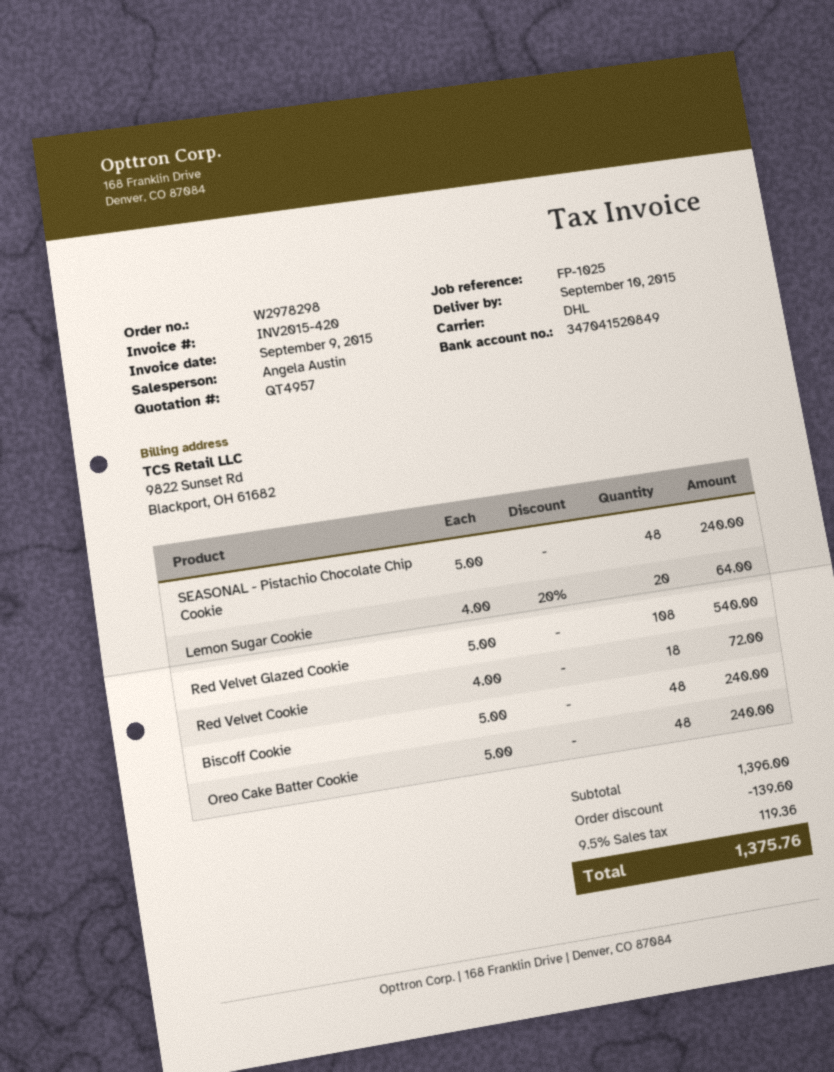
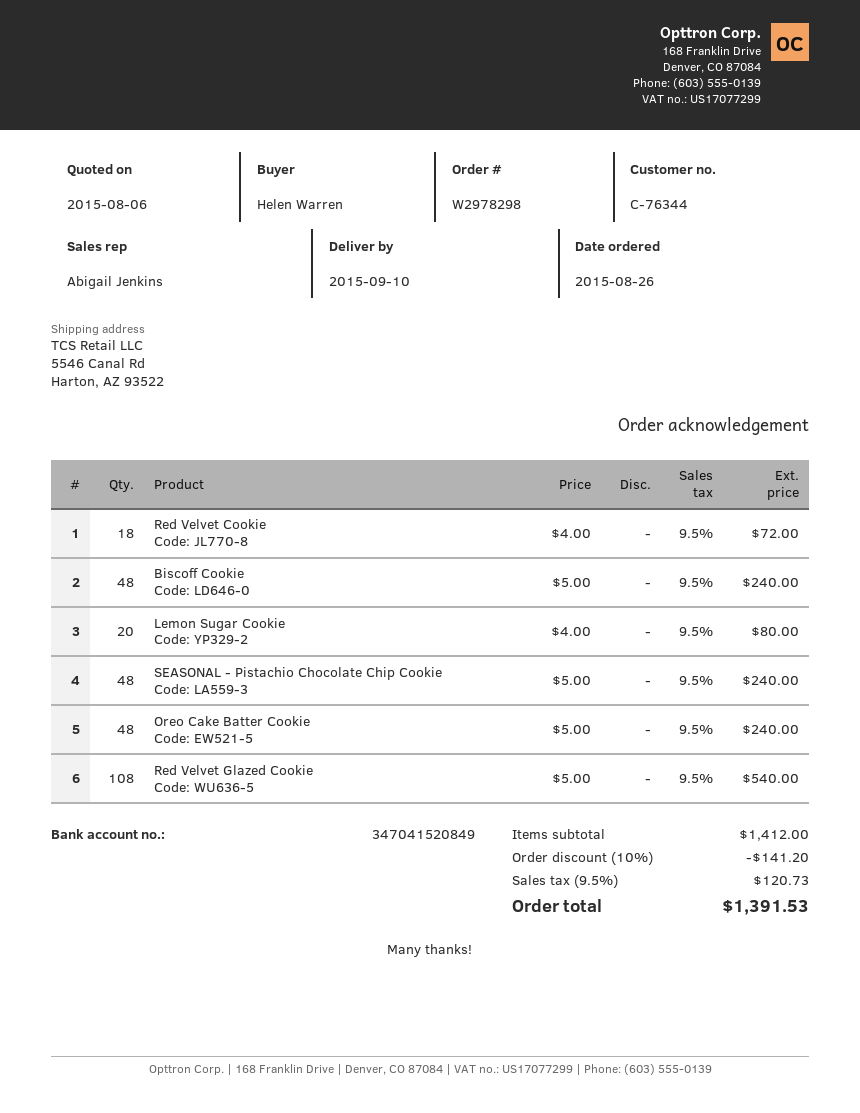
sales rep: Angela Austin -> Abigail Jenkins
Lemon Sugar Cookie: 20 x 4.00 - 20% = 64.00 -> 20 x 4.00 = 80.00
subtotal: 1396.00 -> 1412.00
discount: 139.60 -> 141.20
tax: 9.5% = 119.36 -> 9.5% = 120.73
total: 1375.76 -> 1391.53

